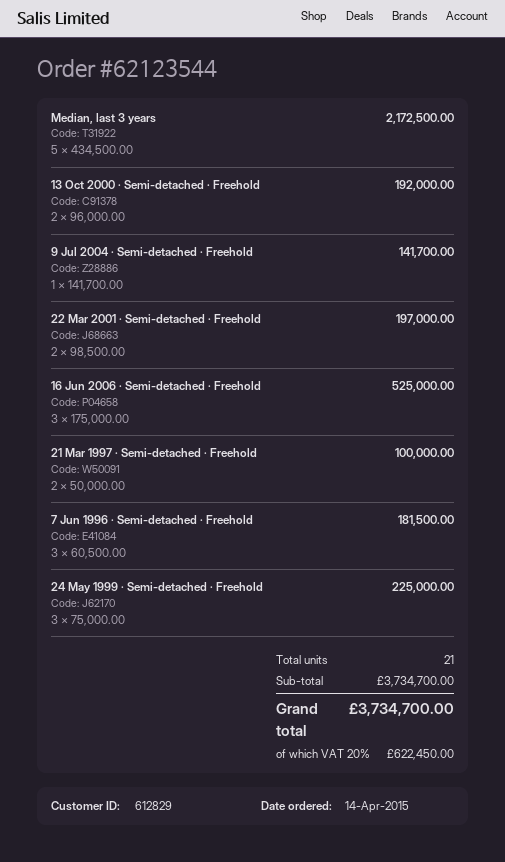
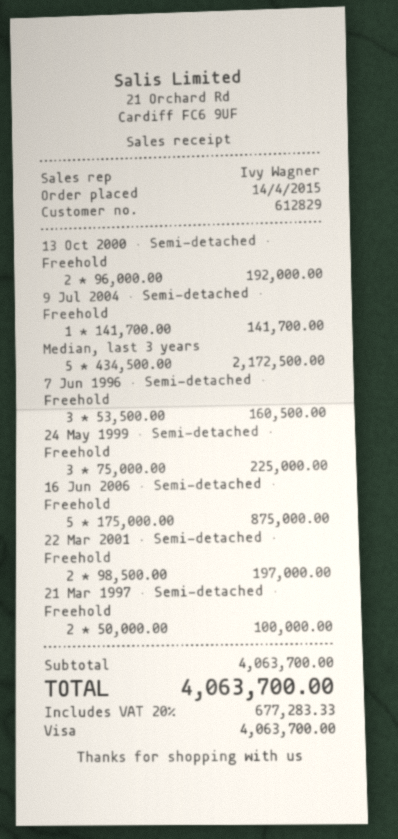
16 Jun 2006 · Semi-detached · Freehold: 3 x 175000.00 = 525000.00 -> 5 x 175000.00 = 875000.00
7 Jun 1996 · Semi-detached · Freehold: 3 x 60500.00 = 181500.00 -> 3 x 53500.00 = 160500.00
subtotal: 3734700.00 -> 4063700.00
tax: 20% = 622450.00 -> 20% = 677283.33
total: 3734700.00 -> 4063700.00

